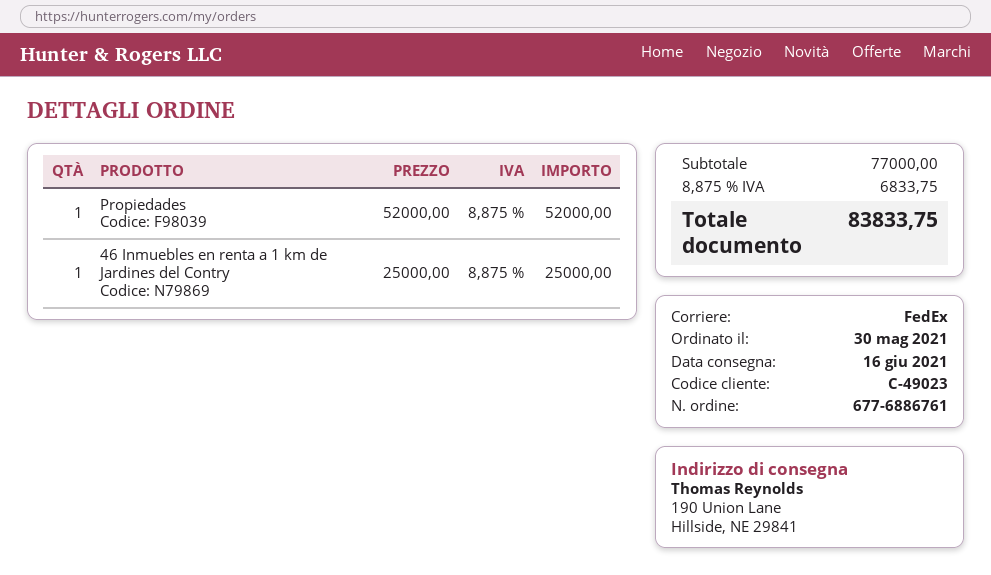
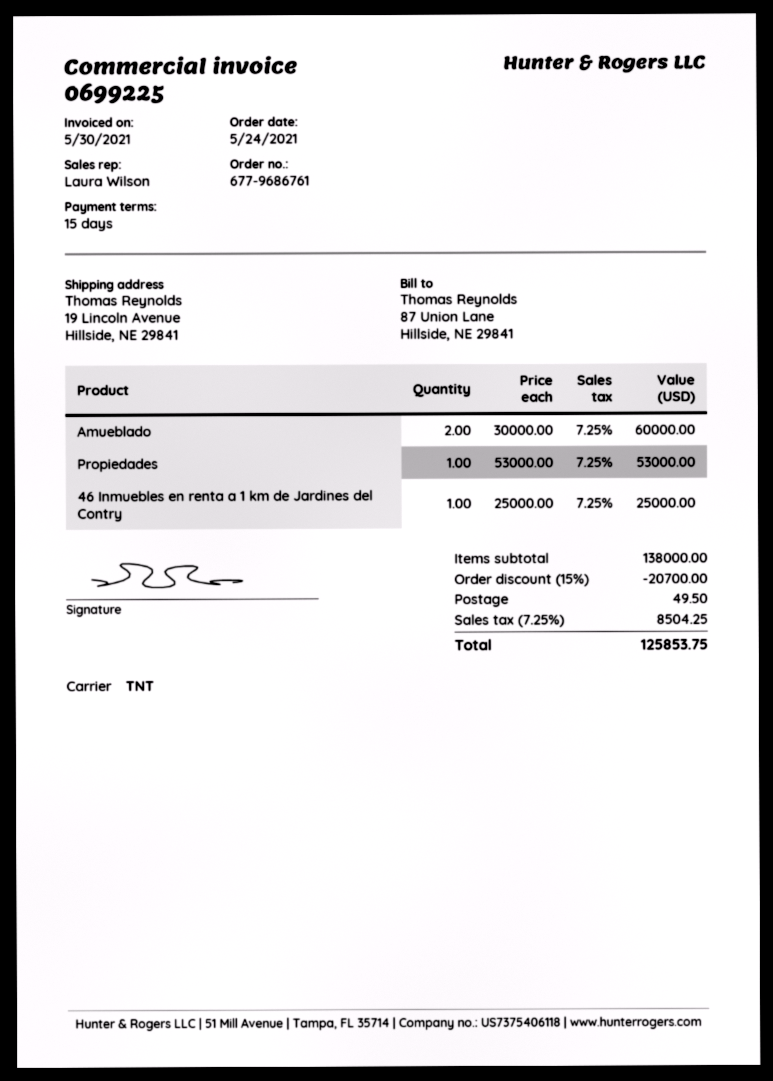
order number: 677-6886761 -> 677-9686761
order date: 2021-05-30 -> 2021-05-24
shipping method: FedEx -> TNT
ship to: 190 Union Lane, Hillside, NE 29841 -> 19 Lincoln Avenue, Hillside, NE 29841
Propiedades: 1 x 52000.00 = 52000.00 -> 1 x 53000.00 = 53000.00
Amueblado: none -> 2 x 30000.00 = 60000.00
subtotal: 77000.00 -> 138000.00
discount: none -> 15% = 20700.00
shipping: none -> 49.50
tax: 8.875% = 6833.75 -> 7.25% = 8504.25
total: 83833.75 -> 125853.75

